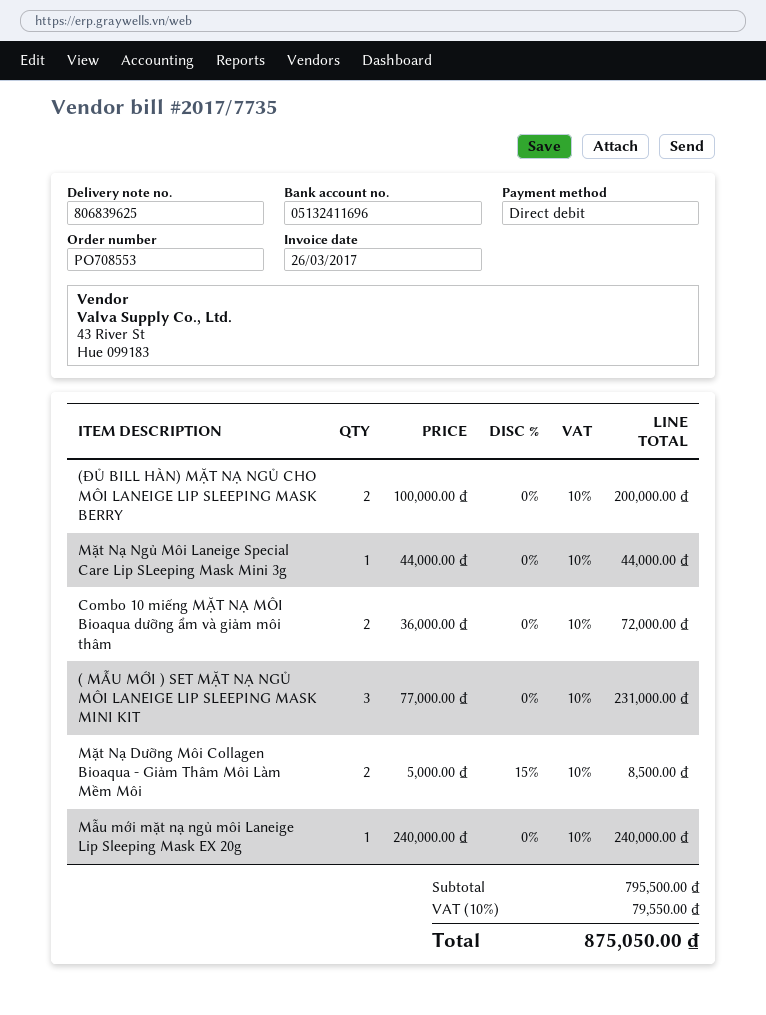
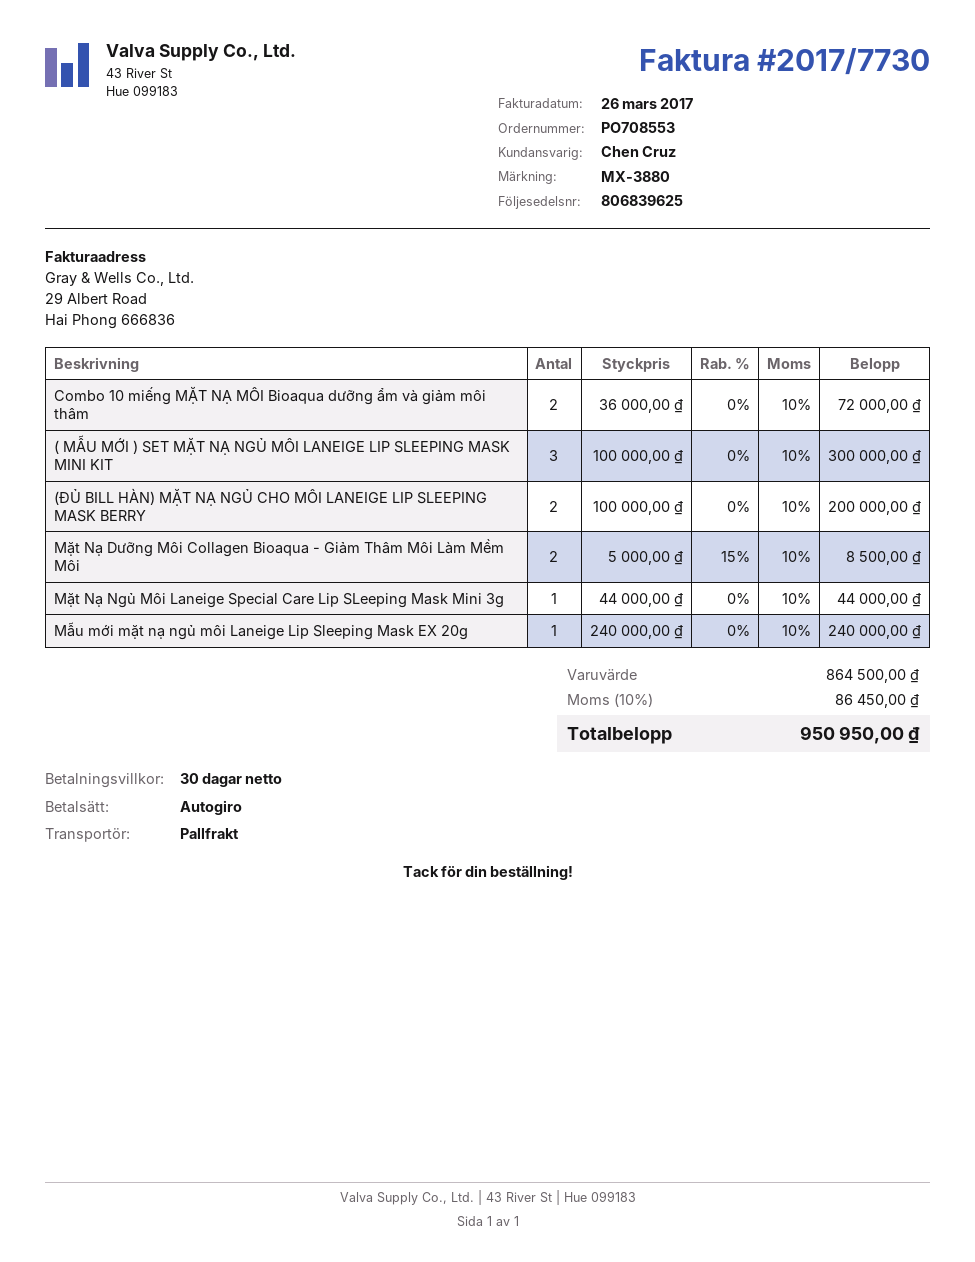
invoice number: 2017/7735 -> 2017/7730
( MẪU MỚI ) SET MẶT NẠ NGỦ MÔI LANEIGE LIP SLEEPING MASK MINI KIT: 3 x 77000.00 = 231000.00 -> 3 x 100000.00 = 300000.00
subtotal: 795500.00 -> 864500.00
tax: 10% = 79550.00 -> 10% = 86450.00
total: 875050.00 -> 950950.00

